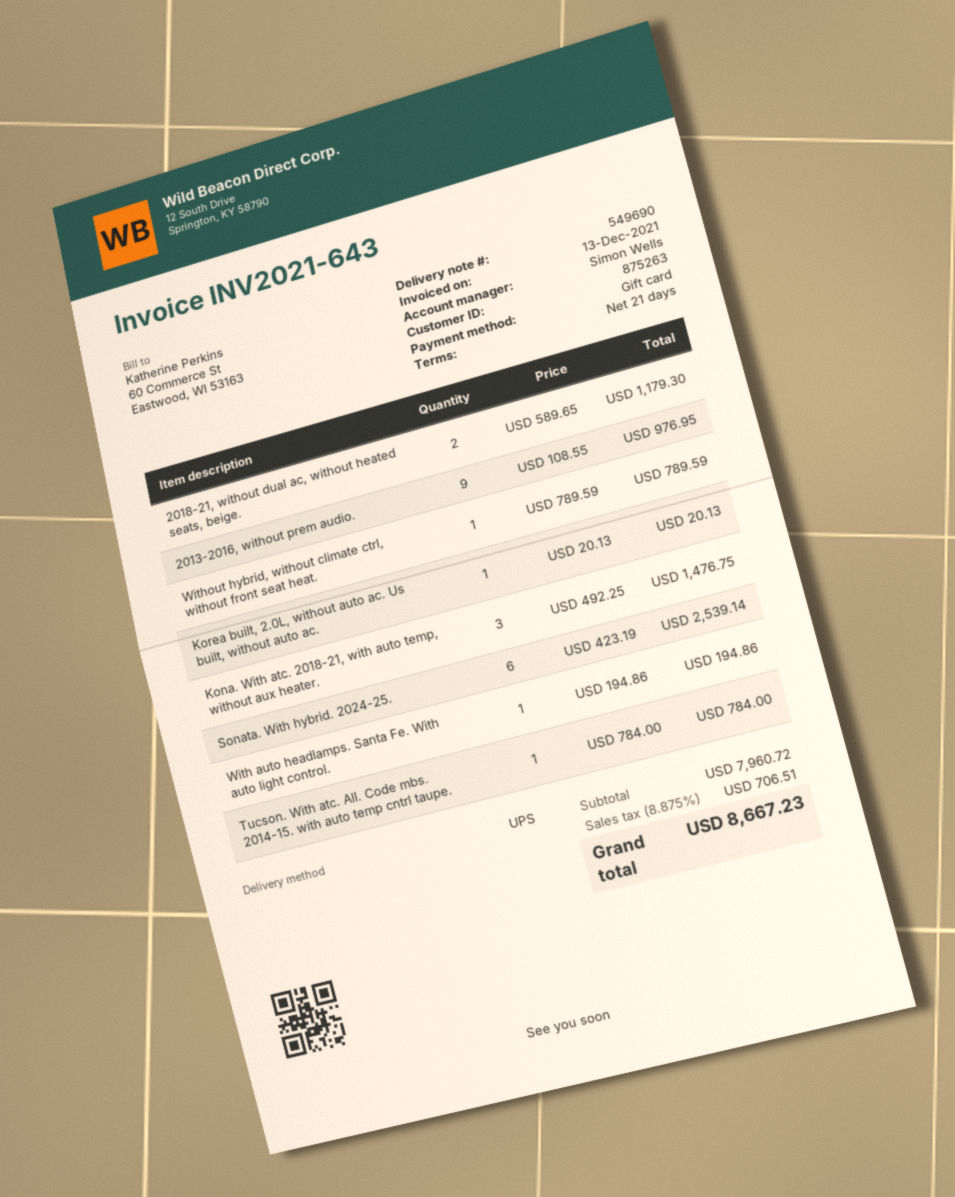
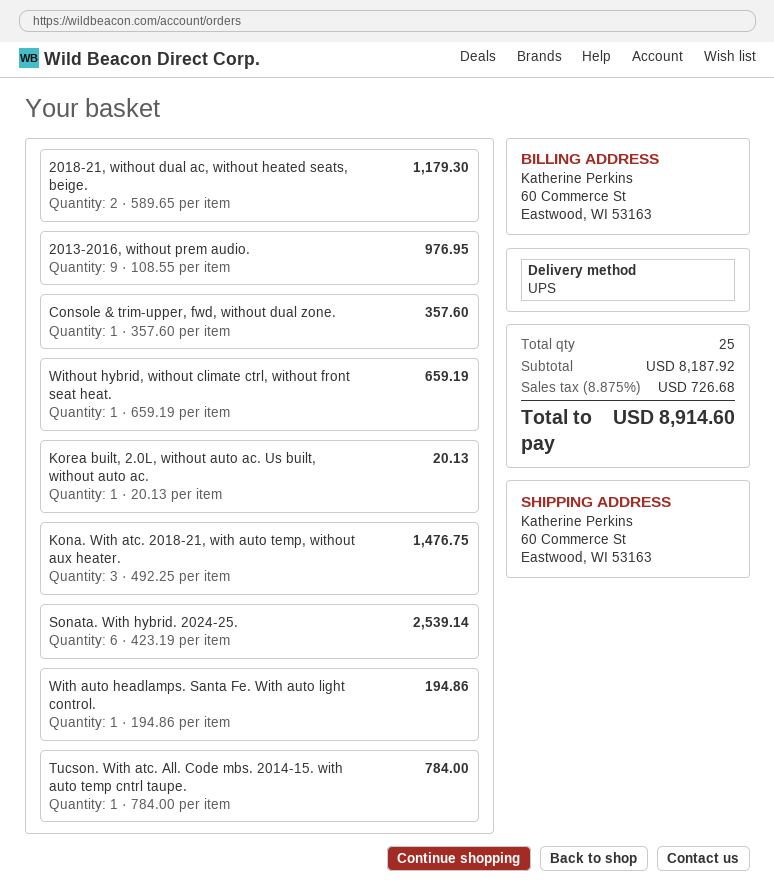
Without hybrid, without climate ctrl, without front seat heat.: 1 x 789.59 = 789.59 -> 1 x 659.19 = 659.19
Console & trim-upper, fwd, without dual zone.: none -> 1 x 357.60 = 357.60
subtotal: 7960.72 -> 8187.92
tax: 8.875% = 706.51 -> 8.875% = 726.68
total: 8667.23 -> 8914.60

